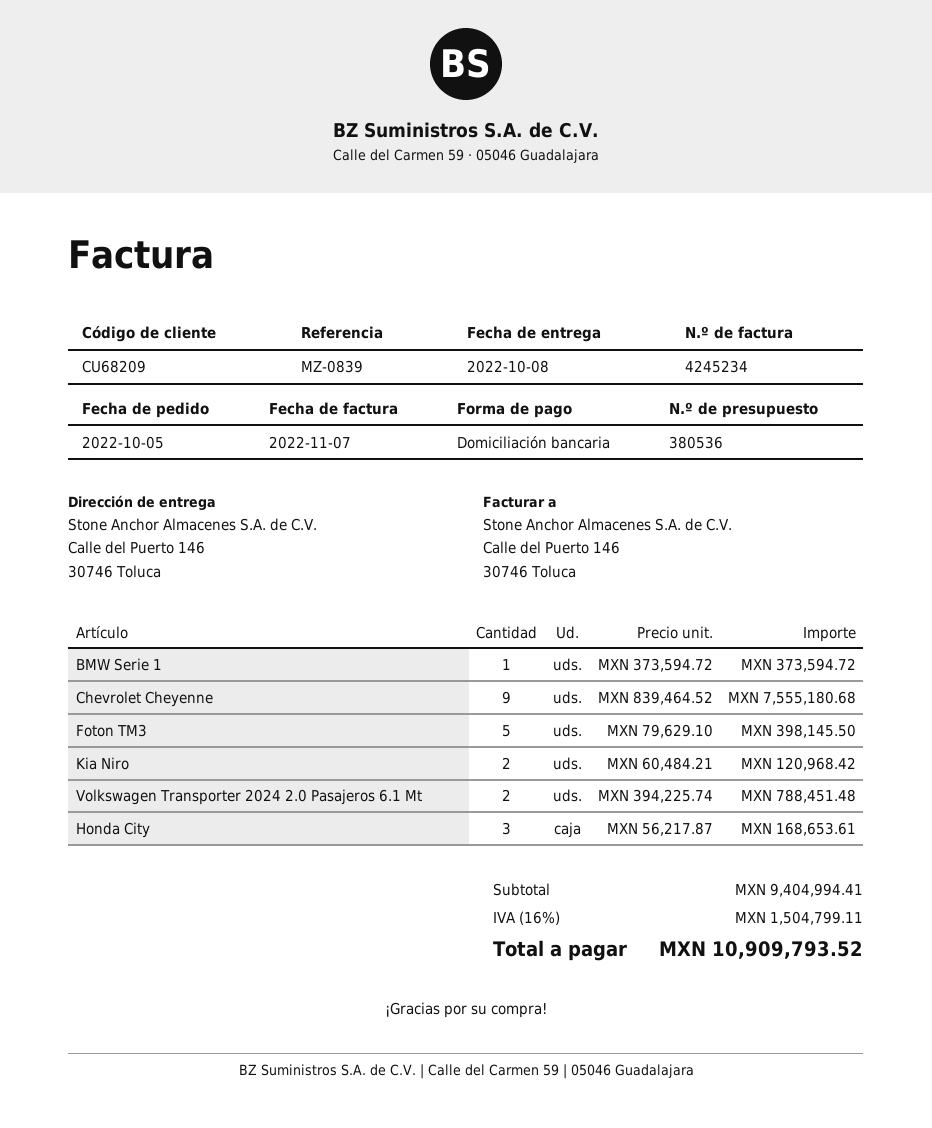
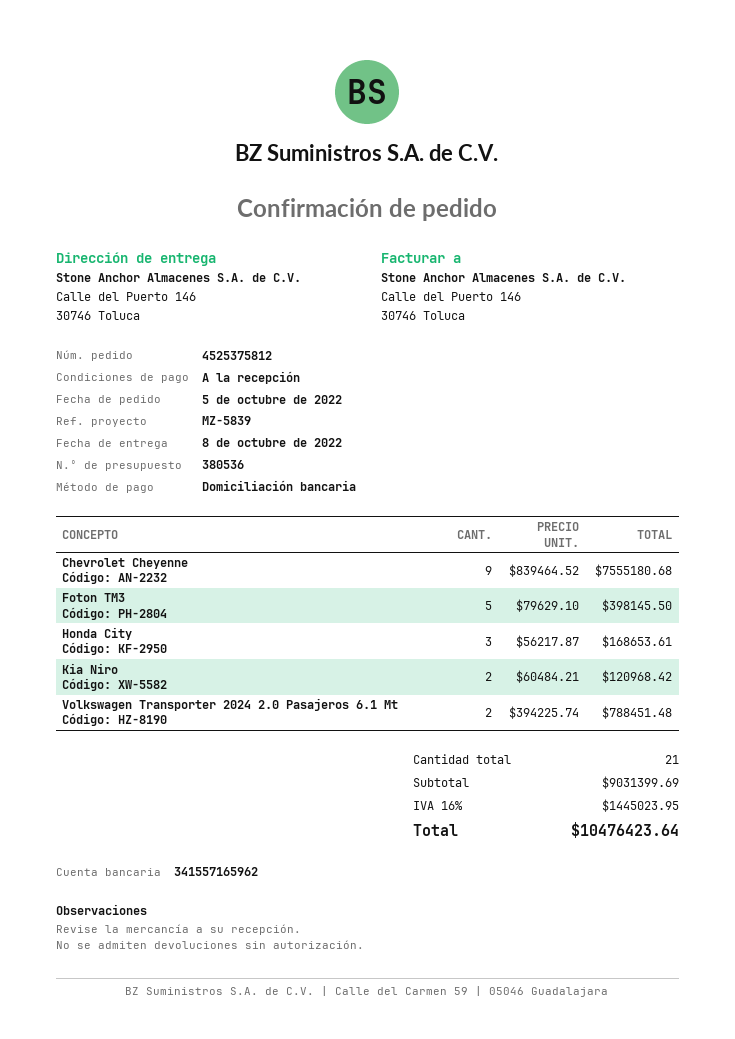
reference: MZ-0839 -> MZ-5839
BMW Serie 1: 1 x 373594.72 = 373594.72 -> none
subtotal: 9404994.41 -> 9031399.69
tax: 16% = 1504799.11 -> 16% = 1445023.95
total: 10909793.52 -> 10476423.64

